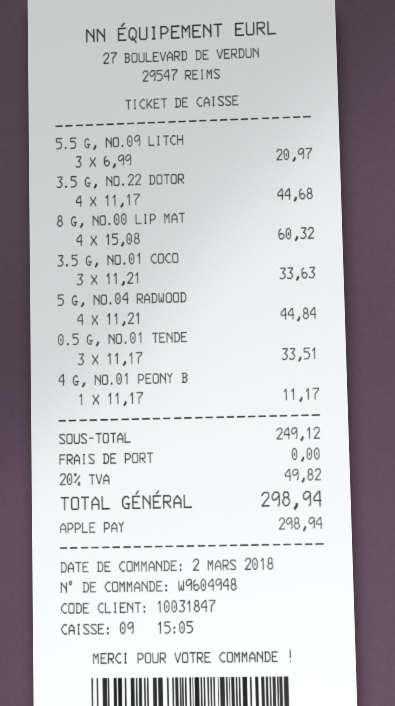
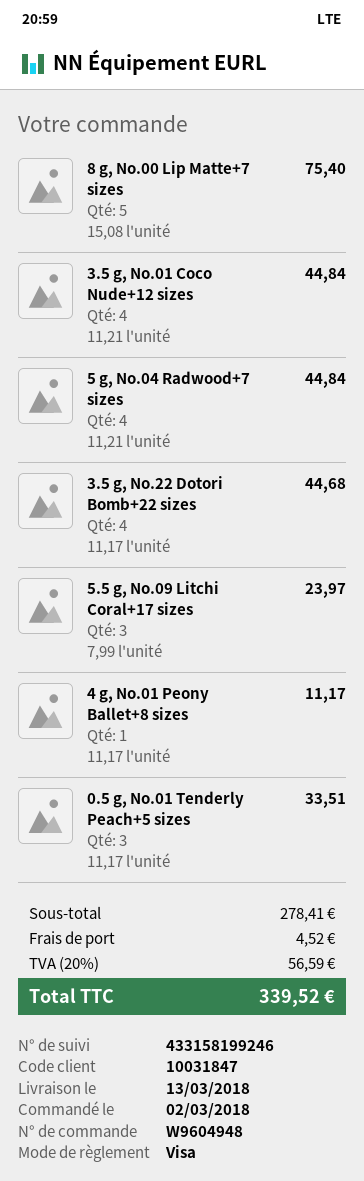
payment method: Apple Pay -> Visa
5.5 G, NO.09 LITCH: 3 x 6.99 = 20.97 -> 3 x 7.99 = 23.97
8 G, NO.00 LIP MAT: 4 x 15.08 = 60.32 -> 5 x 15.08 = 75.40
3.5 G, NO.01 COCO: 3 x 11.21 = 33.63 -> 4 x 11.21 = 44.84
subtotal: 249.12 -> 278.41
shipping: 0.00 -> 4.52
tax: 20% = 49.82 -> 20% = 56.59
total: 298.94 -> 339.52

